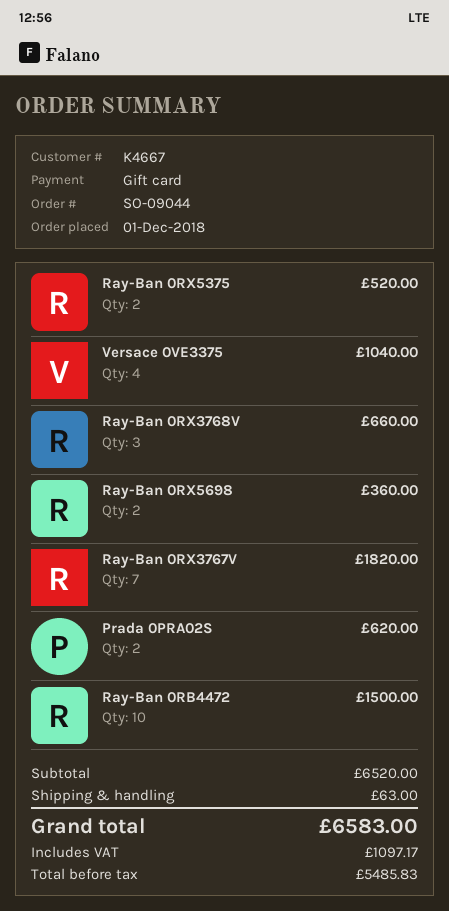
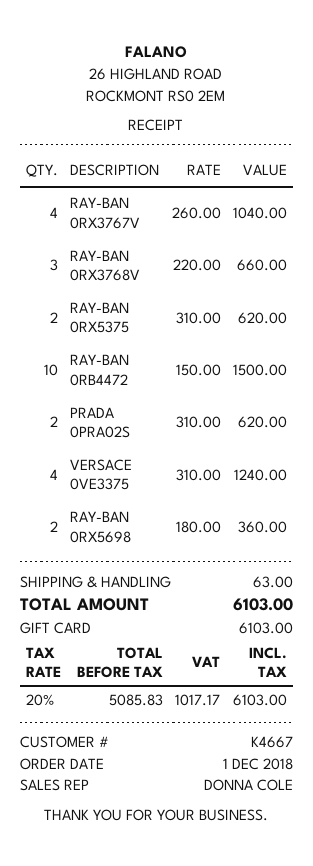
Ray-Ban 0RX5375: 2 for 520.00 -> 2 for 620.00
Versace 0VE3375: 4 for 1040.00 -> 4 for 1240.00
Ray-Ban 0RX3767V: 7 for 1820.00 -> 4 for 1040.00
net: 5485.83 -> 5085.83
tax: 1097.17 -> 1017.17
total: 6583.00 -> 6103.00

